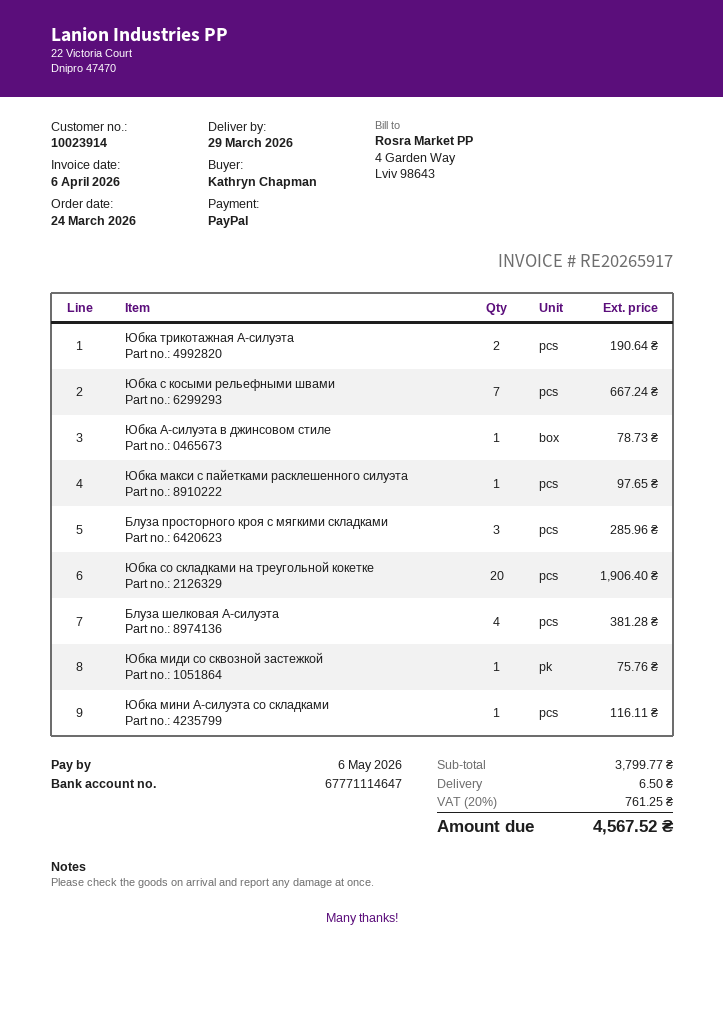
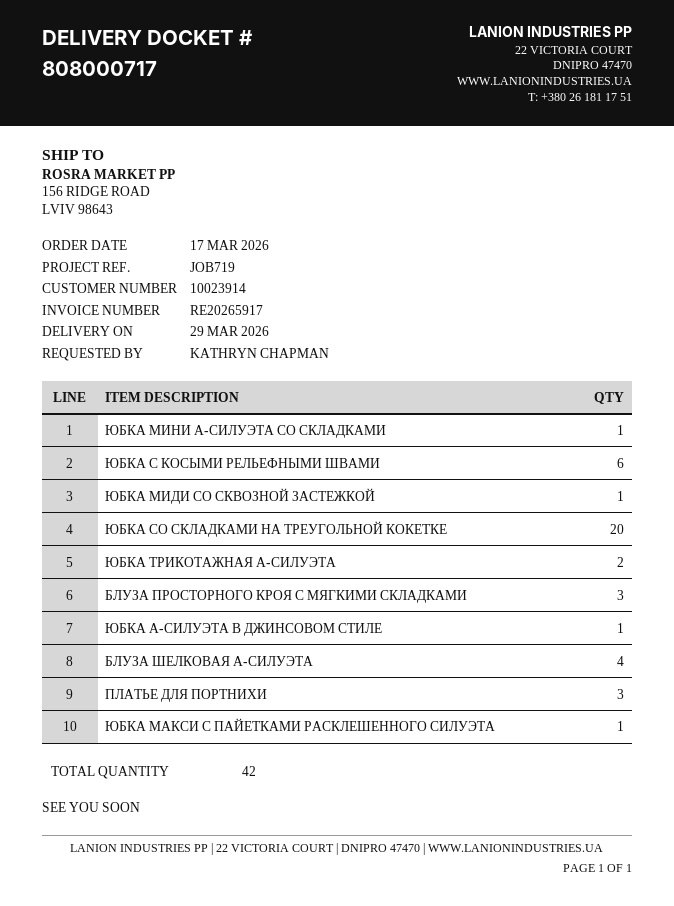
order date: 2026-03-24 -> 2026-03-17
Юбка с косыми рельефными швами: 7 -> 6
ПЛАТЬЕ ДЛЯ ПОРТНИХИ: none -> 3

